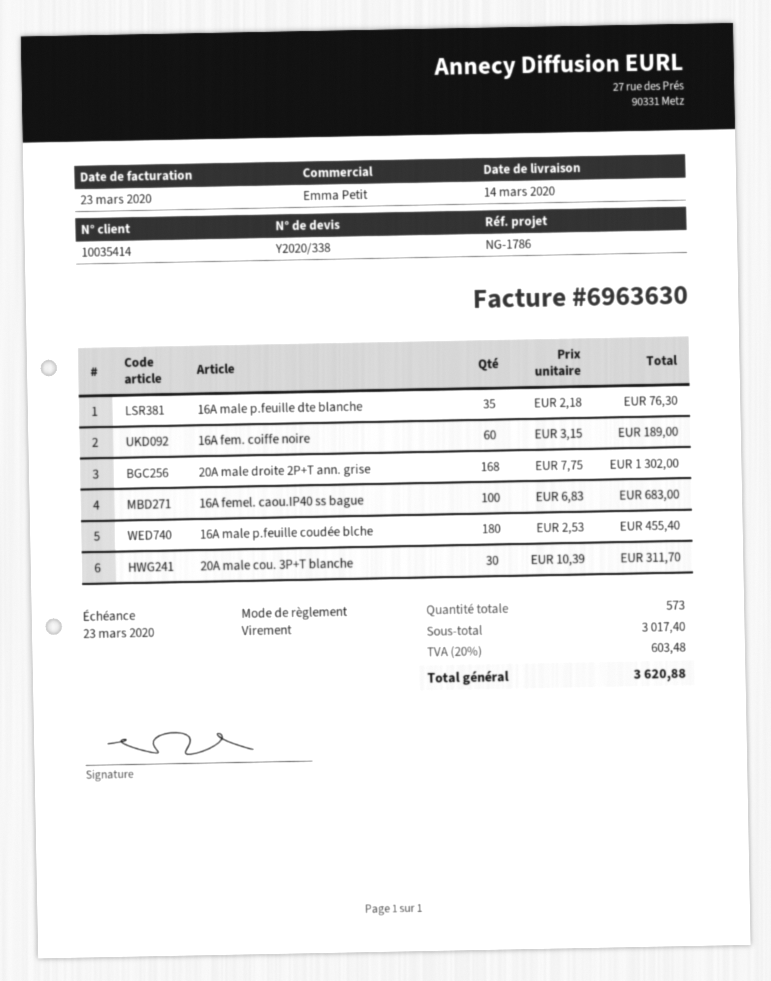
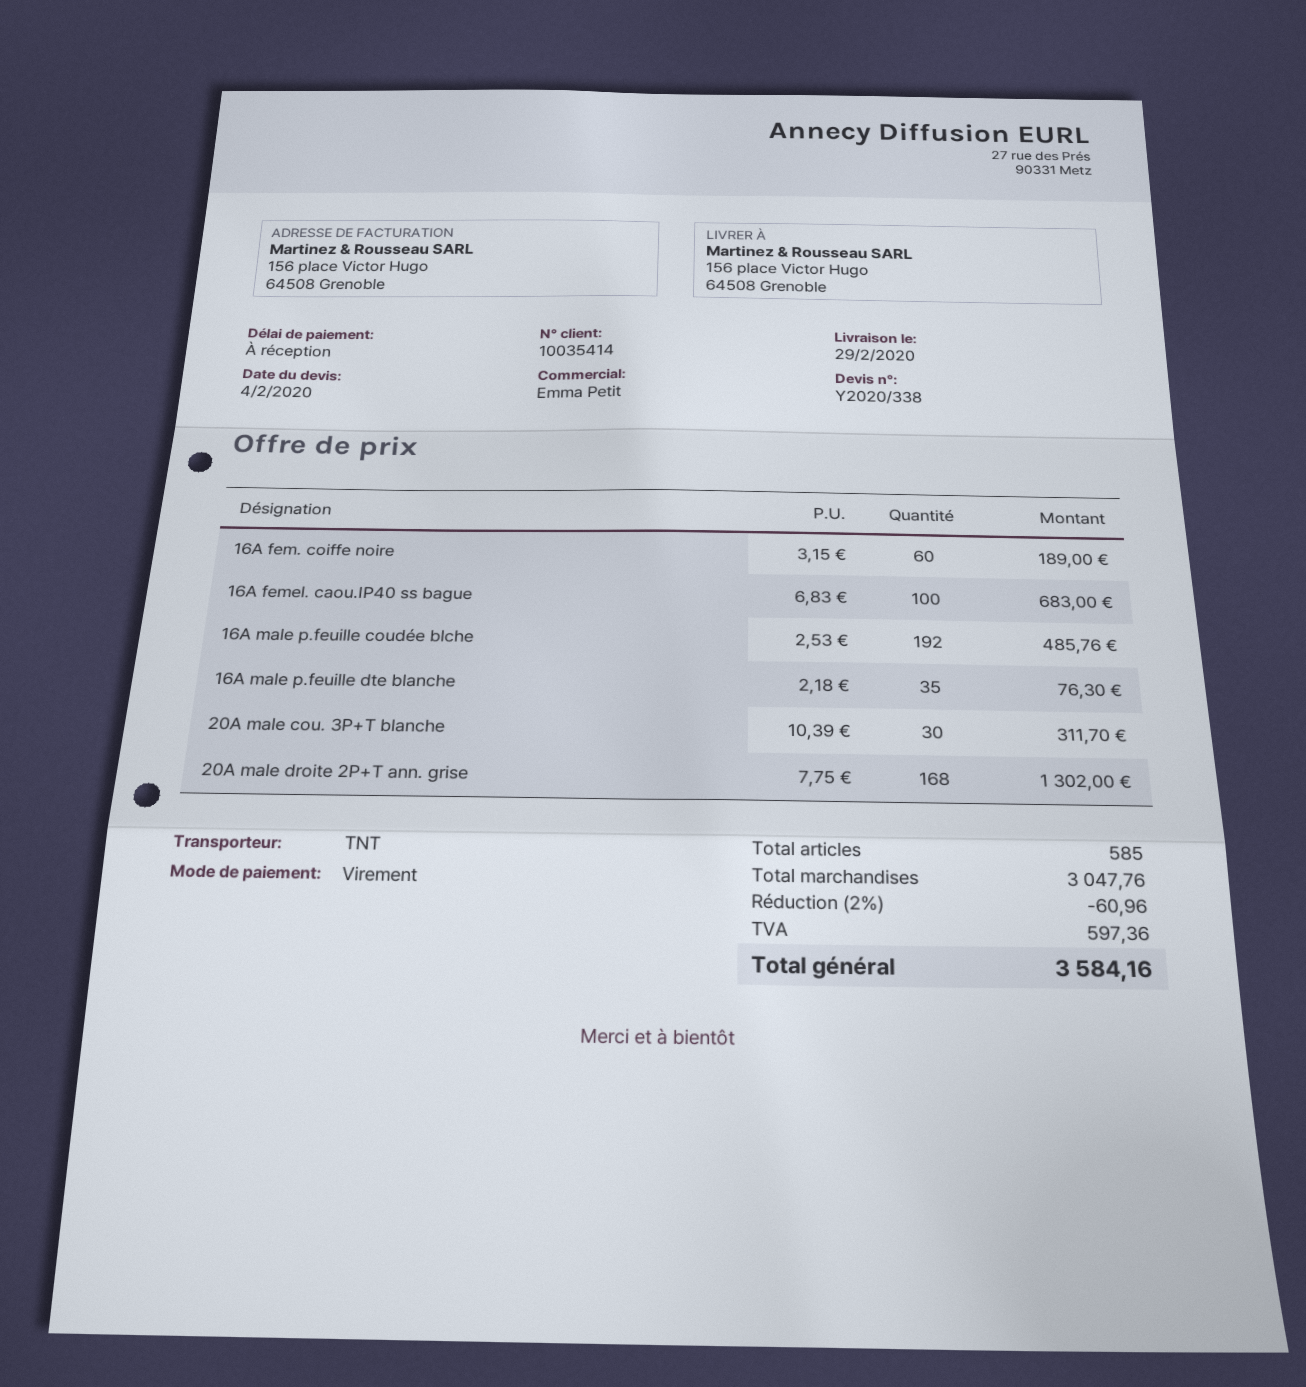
delivery date: 2020-03-14 -> 2020-02-29
16A male p.feuille coudée blche: 180 x 2.53 = 455.40 -> 192 x 2.53 = 485.76
total quantity: 573 -> 585
subtotal: 3017.40 -> 3047.76
discount: none -> 2% = 60.96
tax: 603.48 -> 597.36
total: 3620.88 -> 3584.16

